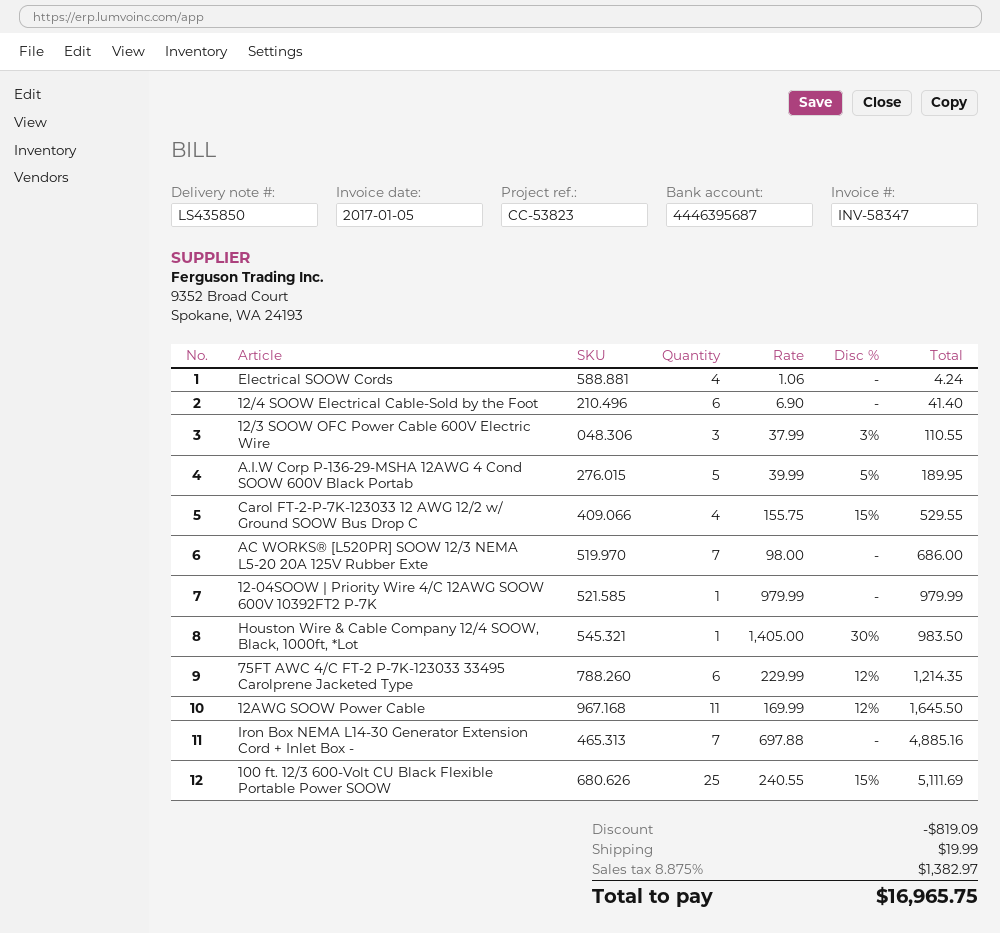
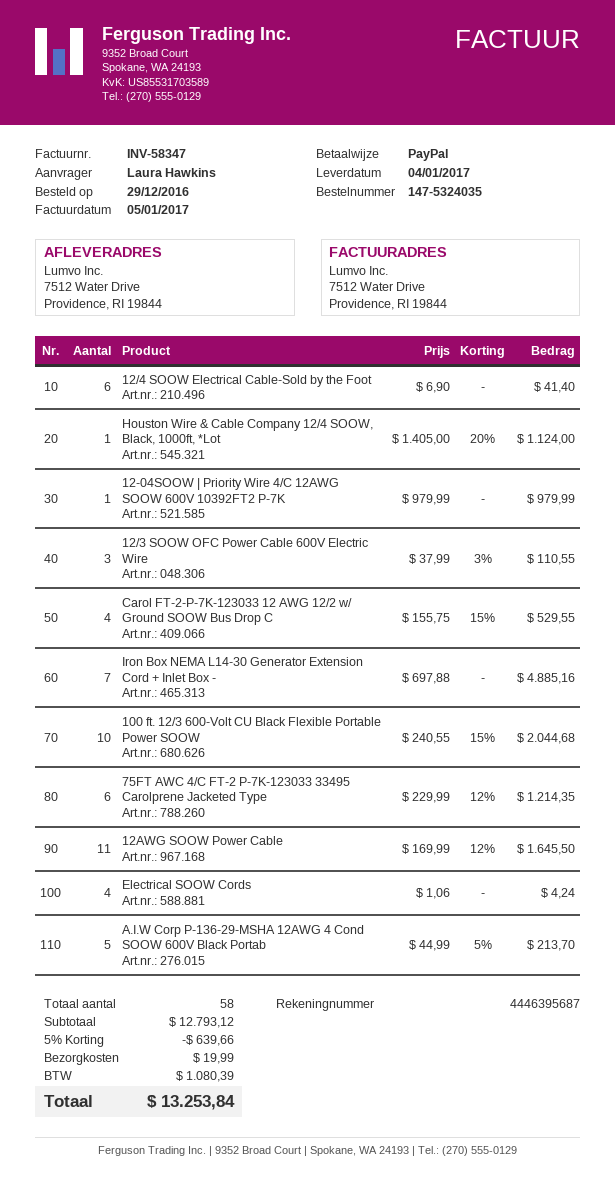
A.I.W Corp P-136-29-MSHA 12AWG 4 Cond SOOW 600V Black Portab: 5 x 39.99 - 5% = 189.95 -> 5 x 44.99 - 5% = 213.70
AC WORKS® [L520PR] SOOW 12/3 NEMA L5-20 20A 125V Rubber Exte: 7 x 98.00 = 686.00 -> none
Houston Wire & Cable Company 12/4 SOOW, Black, 1000ft, *Lot: 1 x 1405.00 - 30% = 983.50 -> 1 x 1405.00 - 20% = 1124.00
100 ft. 12/3 600-Volt CU Black Flexible Portable Power SOOW: 25 x 240.55 - 15% = 5111.69 -> 10 x 240.55 - 15% = 2044.68
discount: 819.09 -> 639.66
tax: 1382.97 -> 1080.39
total: 16965.75 -> 13253.84

